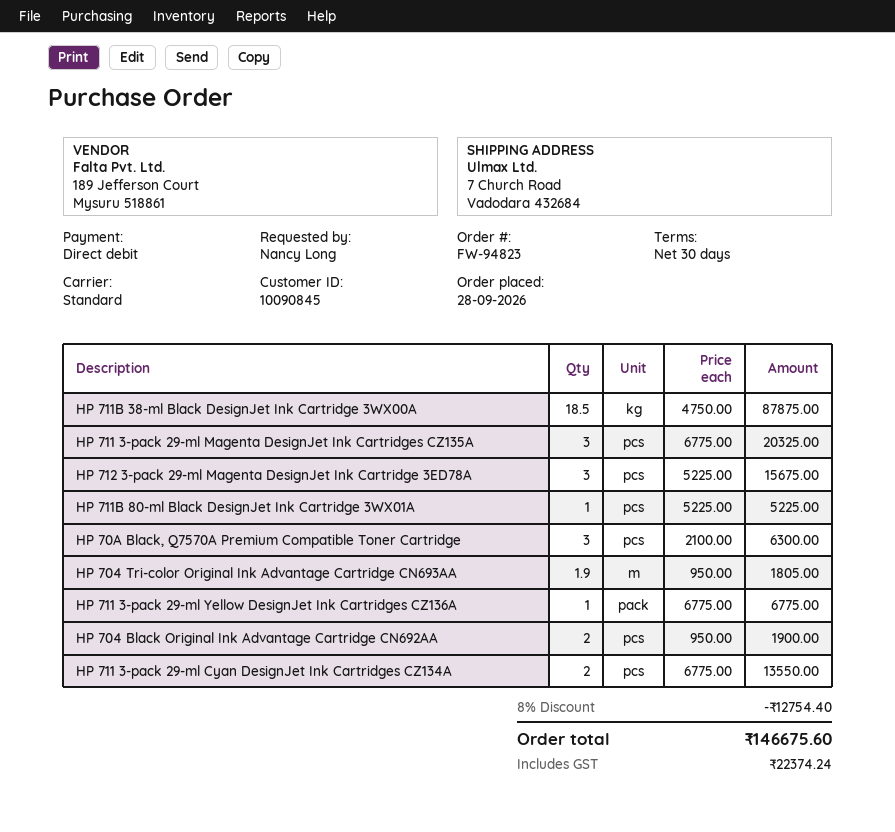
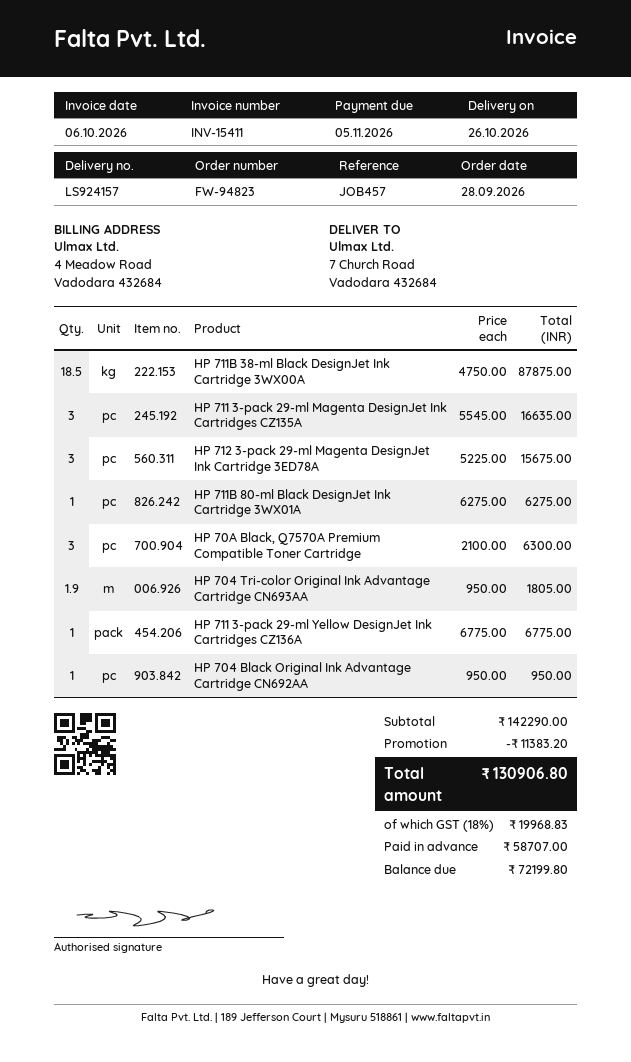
HP 711 3-pack 29-ml Magenta DesignJet Ink Cartridges CZ135A: 3 x 6775.00 = 20325.00 -> 3 x 5545.00 = 16635.00
HP 711B 80-ml Black DesignJet Ink Cartridge 3WX01A: 1 x 5225.00 = 5225.00 -> 1 x 6275.00 = 6275.00
HP 704 Black Original Ink Advantage Cartridge CN692AA: 2 x 950.00 = 1900.00 -> 1 x 950.00 = 950.00
HP 711 3-pack 29-ml Cyan DesignJet Ink Cartridges CZ134A: 2 x 6775.00 = 13550.00 -> none
discount: 12754.40 -> 11383.20
tax: 22374.24 -> 19968.83
total: 146675.60 -> 130906.80

